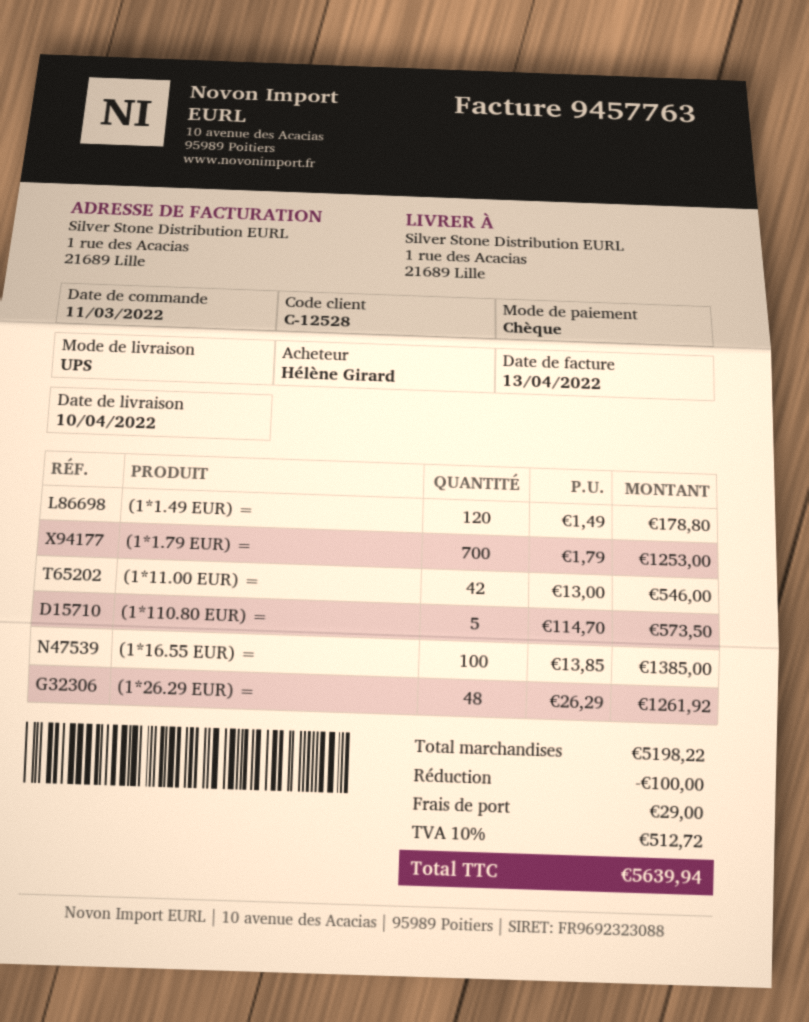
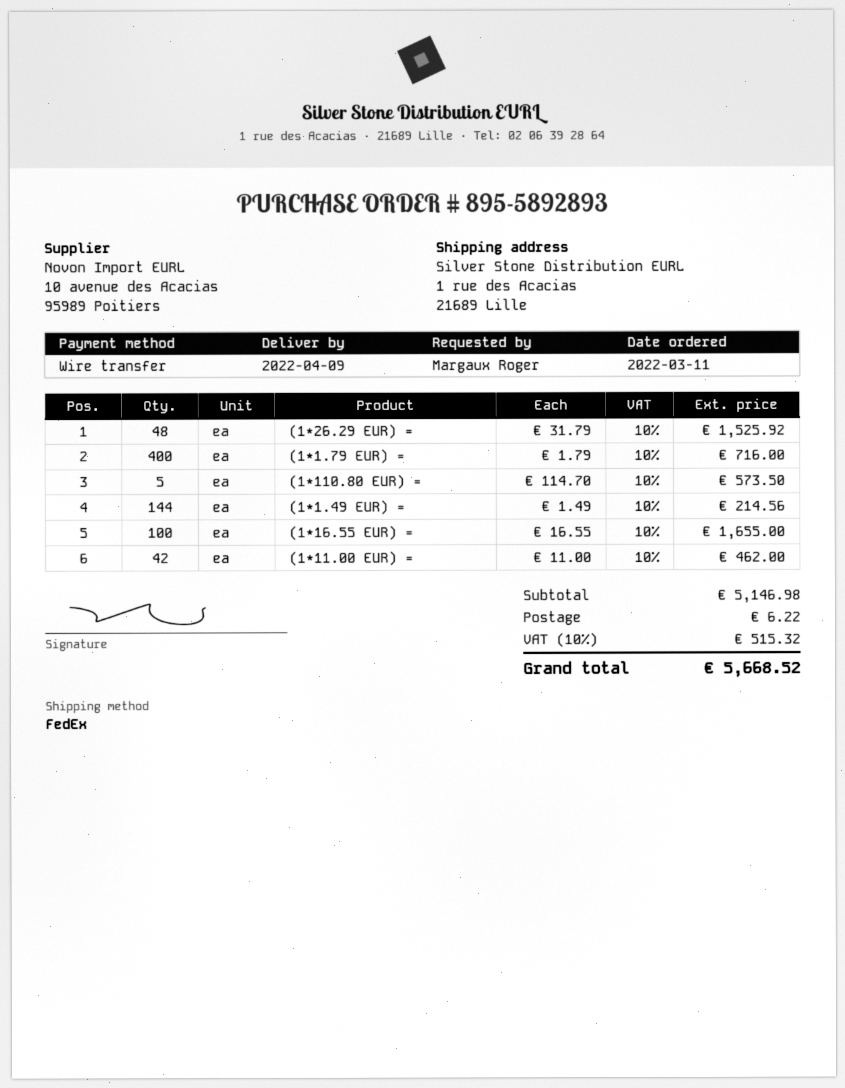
delivery date: 2022-04-10 -> 2022-04-09
ordered by: Hélène Girard -> Margaux Roger
payment method: cheque -> bank transfer
shipping method: UPS -> FedEx
(1*1.49 EUR) =: 120 x 1.49 = 178.80 -> 144 x 1.49 = 214.56
(1*1.79 EUR) =: 700 x 1.79 = 1253.00 -> 400 x 1.79 = 716.00
(1*11.00 EUR) =: 42 x 13.00 = 546.00 -> 42 x 11.00 = 462.00
(1*16.55 EUR) =: 100 x 13.85 = 1385.00 -> 100 x 16.55 = 1655.00
(1*26.29 EUR) =: 48 x 26.29 = 1261.92 -> 48 x 31.79 = 1525.92
subtotal: 5198.22 -> 5146.98
discount: 100.00 -> none
shipping: 29.00 -> 6.22
tax: 10% = 512.72 -> 10% = 515.32
total: 5639.94 -> 5668.52

